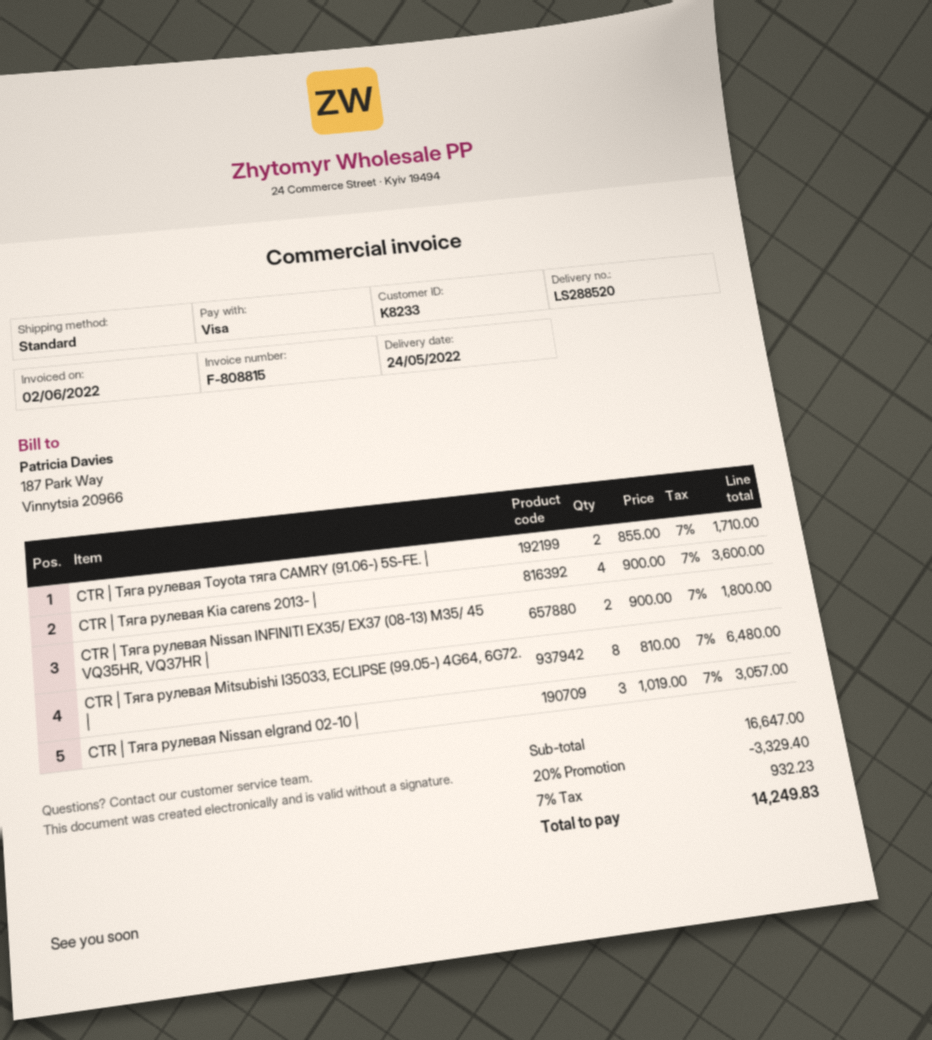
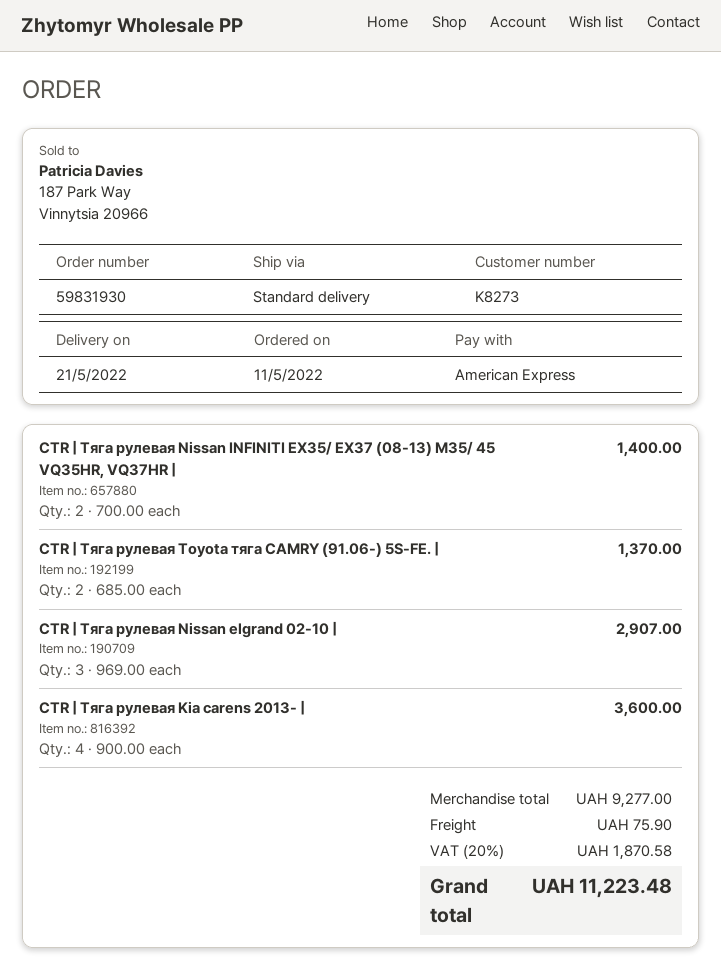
delivery date: 2022-05-24 -> 2022-05-21
customer number: K8233 -> K8273
payment method: Visa -> American Express
CTR | Тяга рулевая Toyota тяга CAMRY (91.06-) 5S-FE. |: 2 x 855.00 = 1710.00 -> 2 x 685.00 = 1370.00
CTR | Тяга рулевая Nissan INFINITI EX35/ EX37 (08-13) M35/ 45 VQ35HR, VQ37HR |: 2 x 900.00 = 1800.00 -> 2 x 700.00 = 1400.00
CTR | Тяга рулевая Mitsubishi I35033, ECLIPSE (99.05-) 4G64, 6G72. |: 8 x 810.00 = 6480.00 -> none
CTR | Тяга рулевая Nissan elgrand 02-10 |: 3 x 1019.00 = 3057.00 -> 3 x 969.00 = 2907.00
subtotal: 16647.00 -> 9277.00
discount: 20% = 3329.40 -> none
shipping: none -> 75.90
tax: 7% = 932.23 -> 20% = 1870.58
total: 14249.83 -> 11223.48

